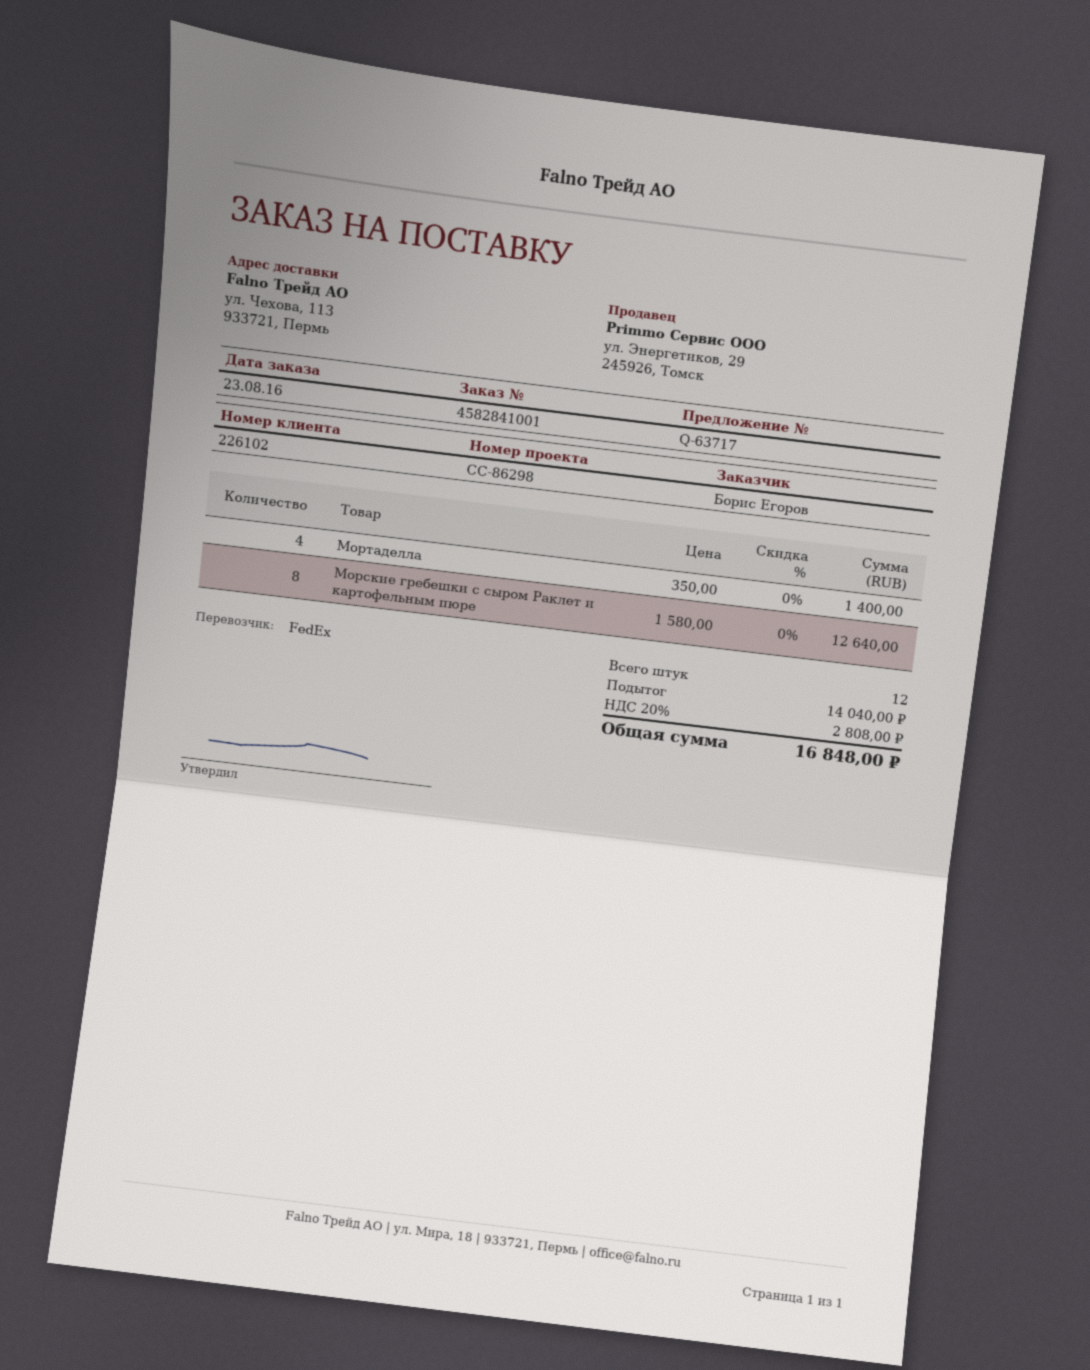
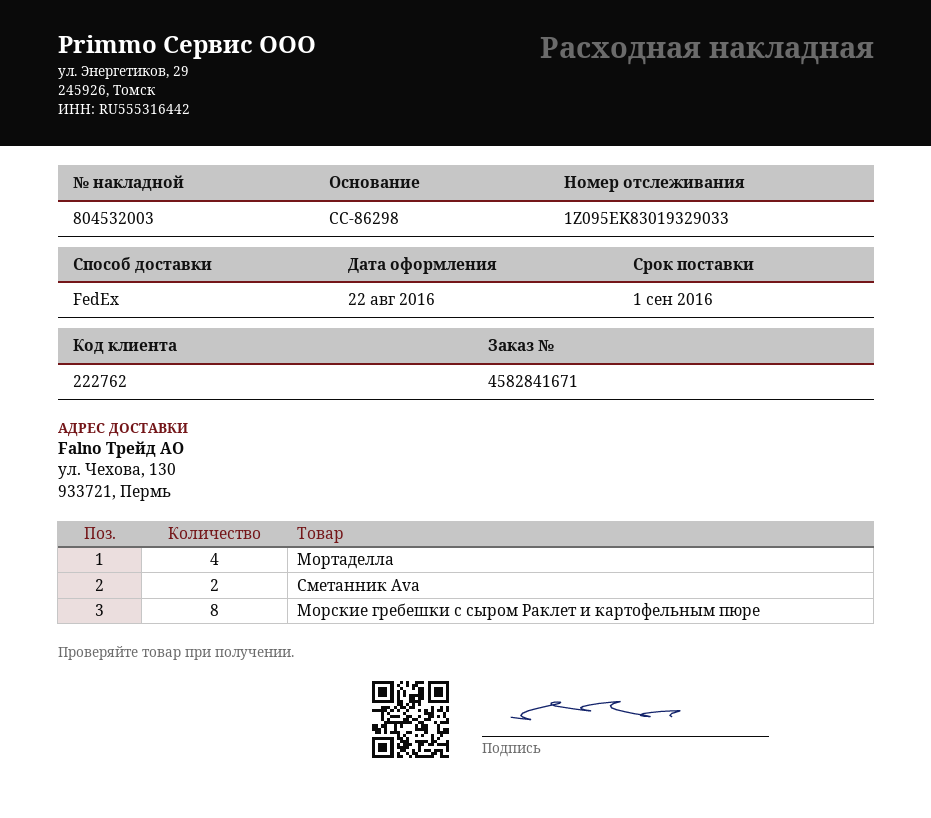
order number: 4582841001 -> 4582841671
order date: 2016-08-23 -> 2016-08-22
customer number: 226102 -> 222762
ship to: ул. Чехова, 113, 933721, Пермь -> ул. Чехова, 130, 933721, Пермь
Сметанник Ava: none -> 2

